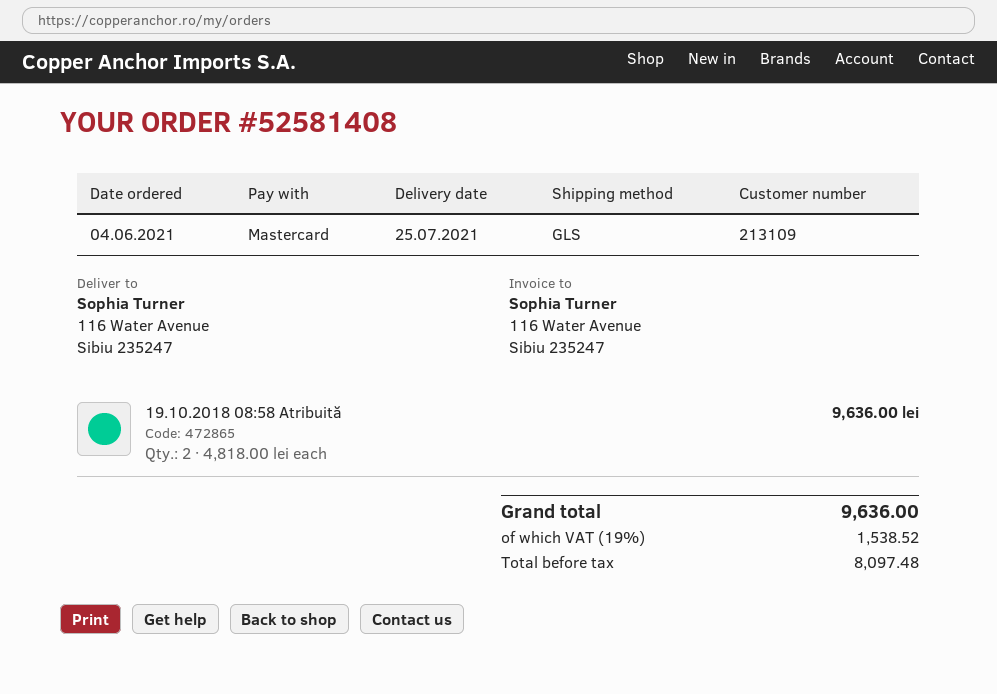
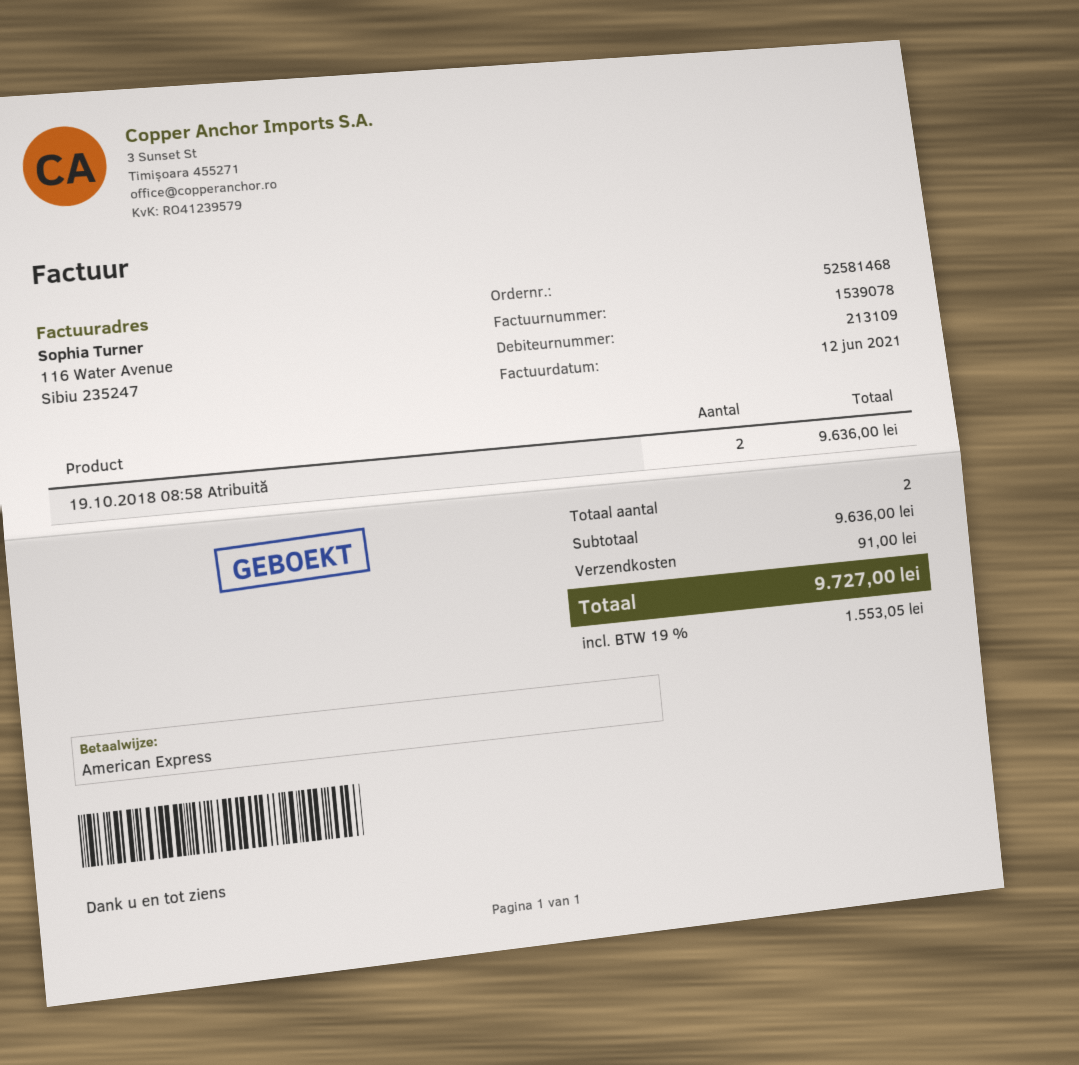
order number: 52581408 -> 52581468
payment method: Mastercard -> American Express
shipping: none -> 91.00
tax: 19% = 1538.52 -> 19% = 1553.05
total: 9636.00 -> 9727.00

